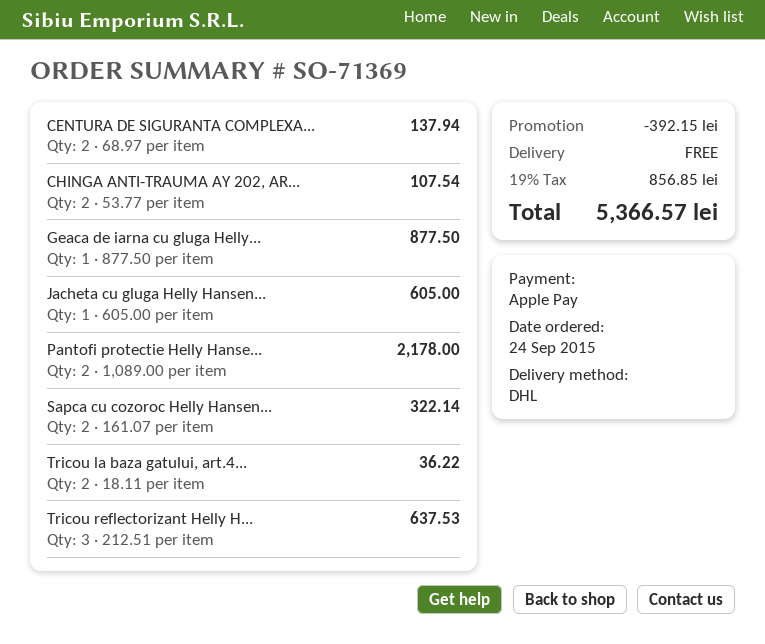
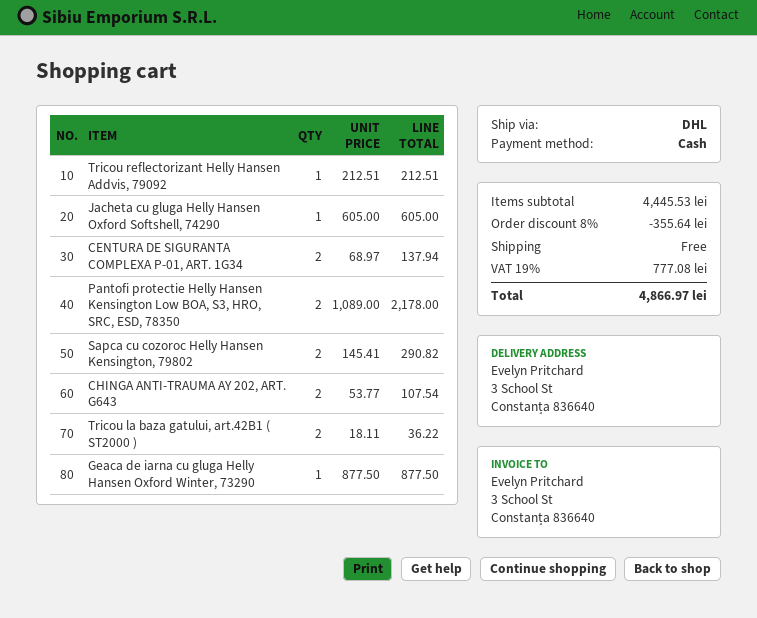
payment method: Apple Pay -> cash
Sapca cu cozoroc Helly Hansen...: 2 x 161.07 = 322.14 -> 2 x 145.41 = 290.82
Tricou reflectorizant Helly H...: 3 x 212.51 = 637.53 -> 1 x 212.51 = 212.51
discount: 392.15 -> 355.64
tax: 19% = 856.85 -> 19% = 777.08
total: 5366.57 -> 4866.97

